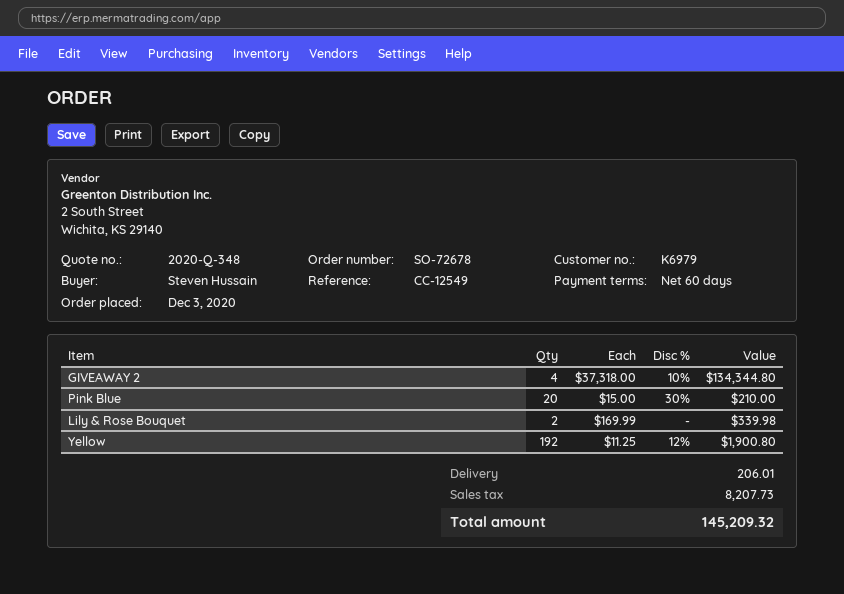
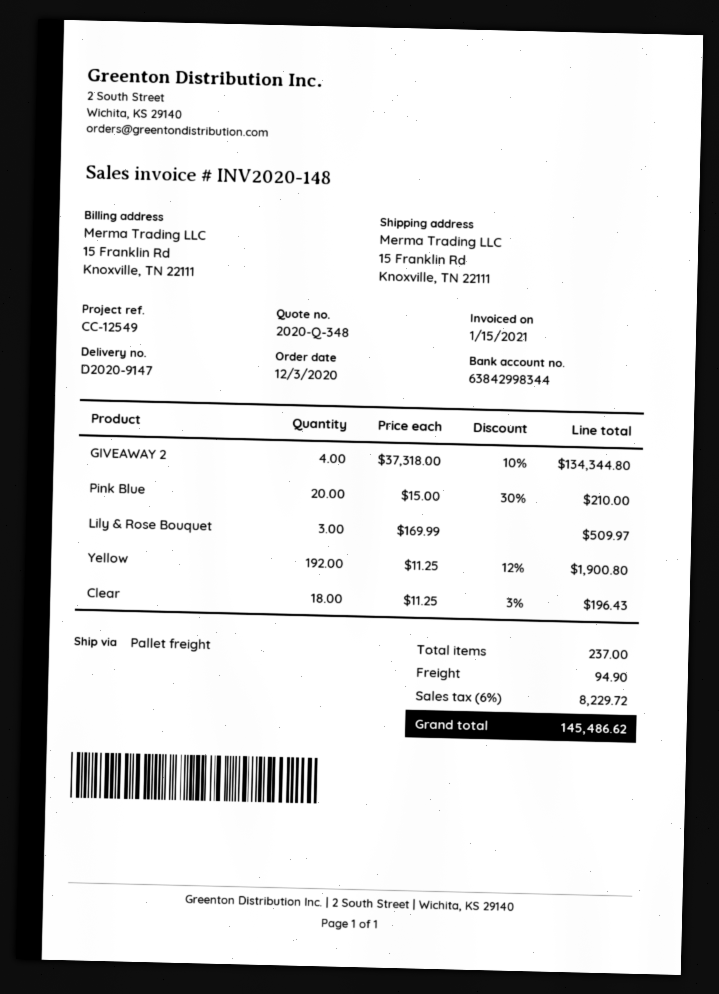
Lily & Rose Bouquet: 2 x 169.99 = 339.98 -> 3 x 169.99 = 509.97
Clear: none -> 18 x 11.25 - 3% = 196.43
shipping: 206.01 -> 94.90
tax: 8207.73 -> 8229.72
total: 145209.32 -> 145486.62

